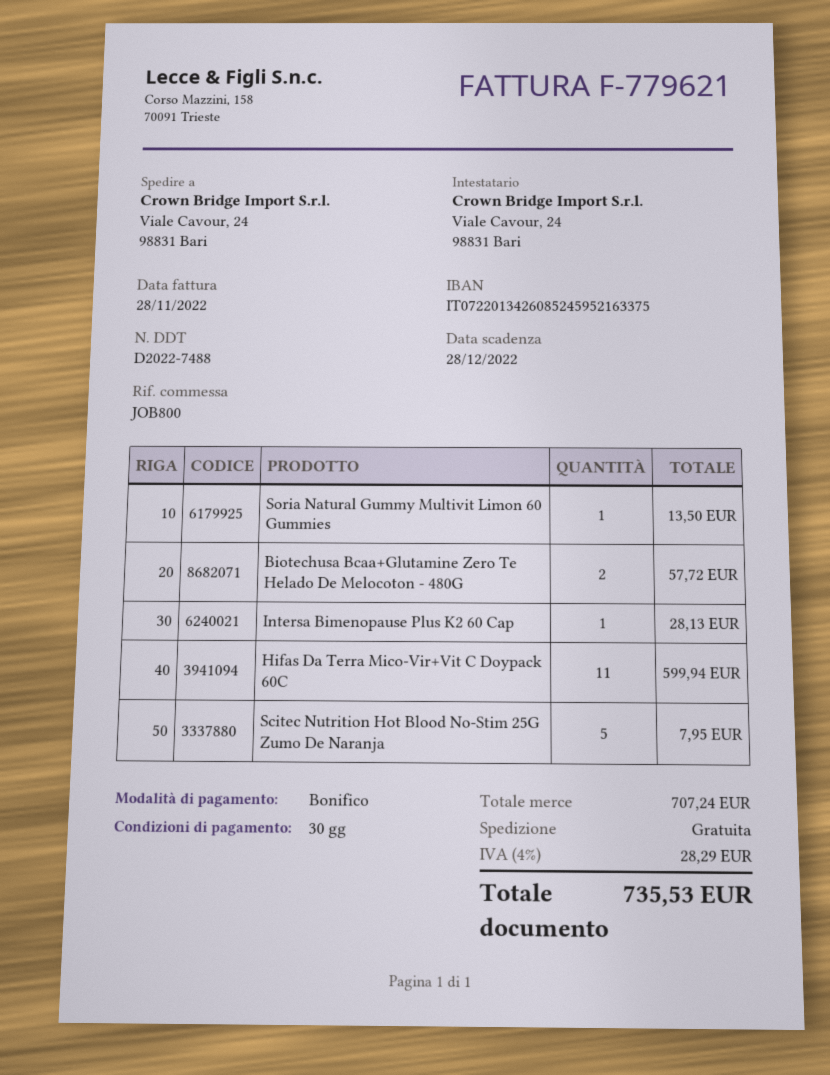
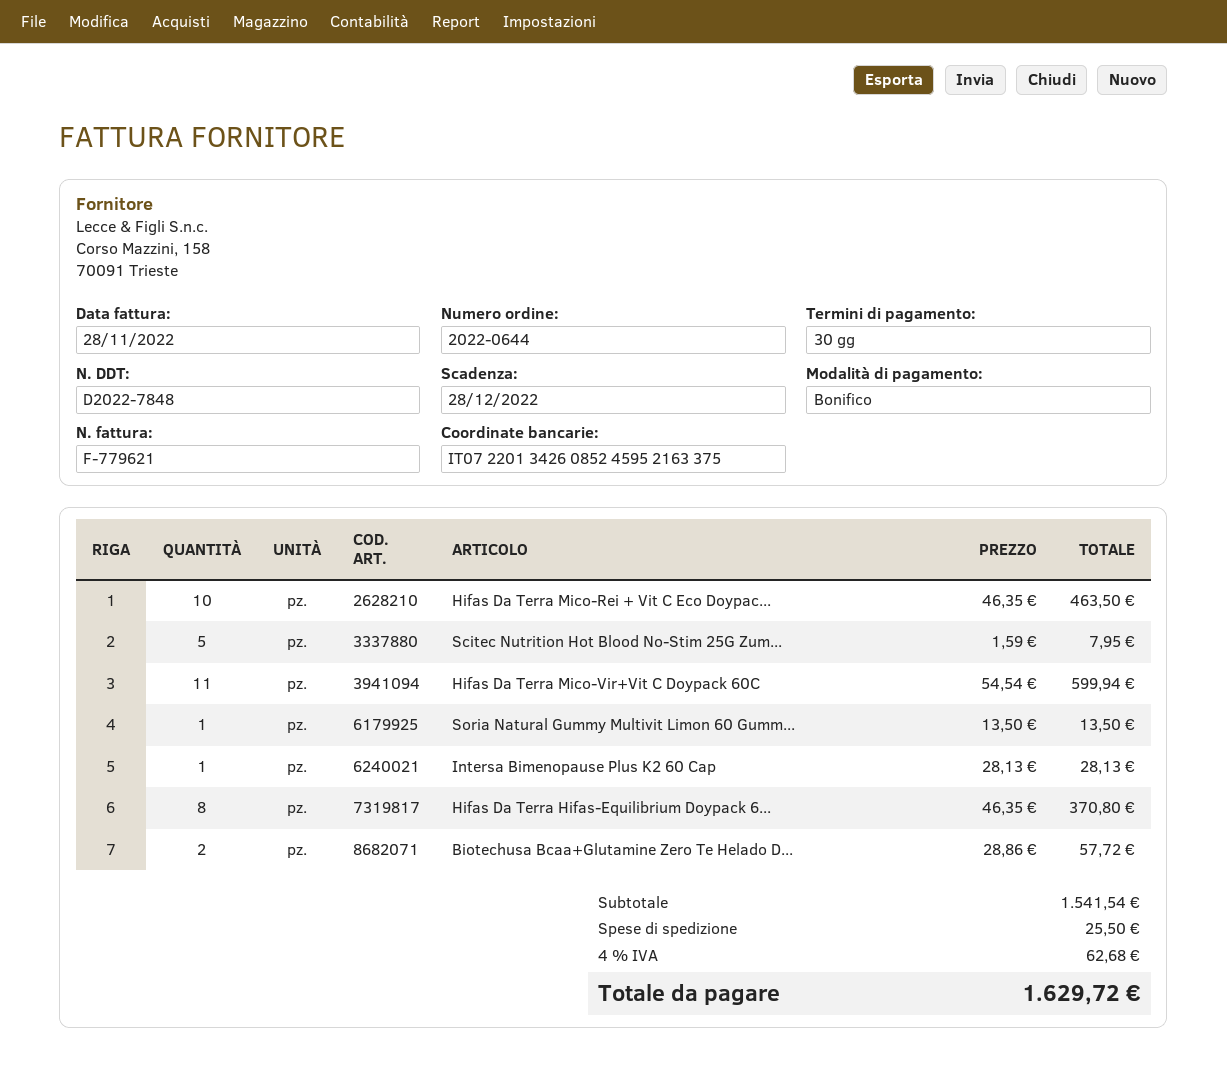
delivery note number: D2022-7488 -> D2022-7848
Hifas Da Terra Mico-Rei + Vit C Eco Doypac...: none -> 10 for 463.50
Hifas Da Terra Hifas-Equilibrium Doypack 6...: none -> 8 for 370.80
subtotal: 707.24 -> 1541.54
shipping: 0.00 -> 25.50
tax: 4% = 28.29 -> 4% = 62.68
total: 735.53 -> 1629.72

